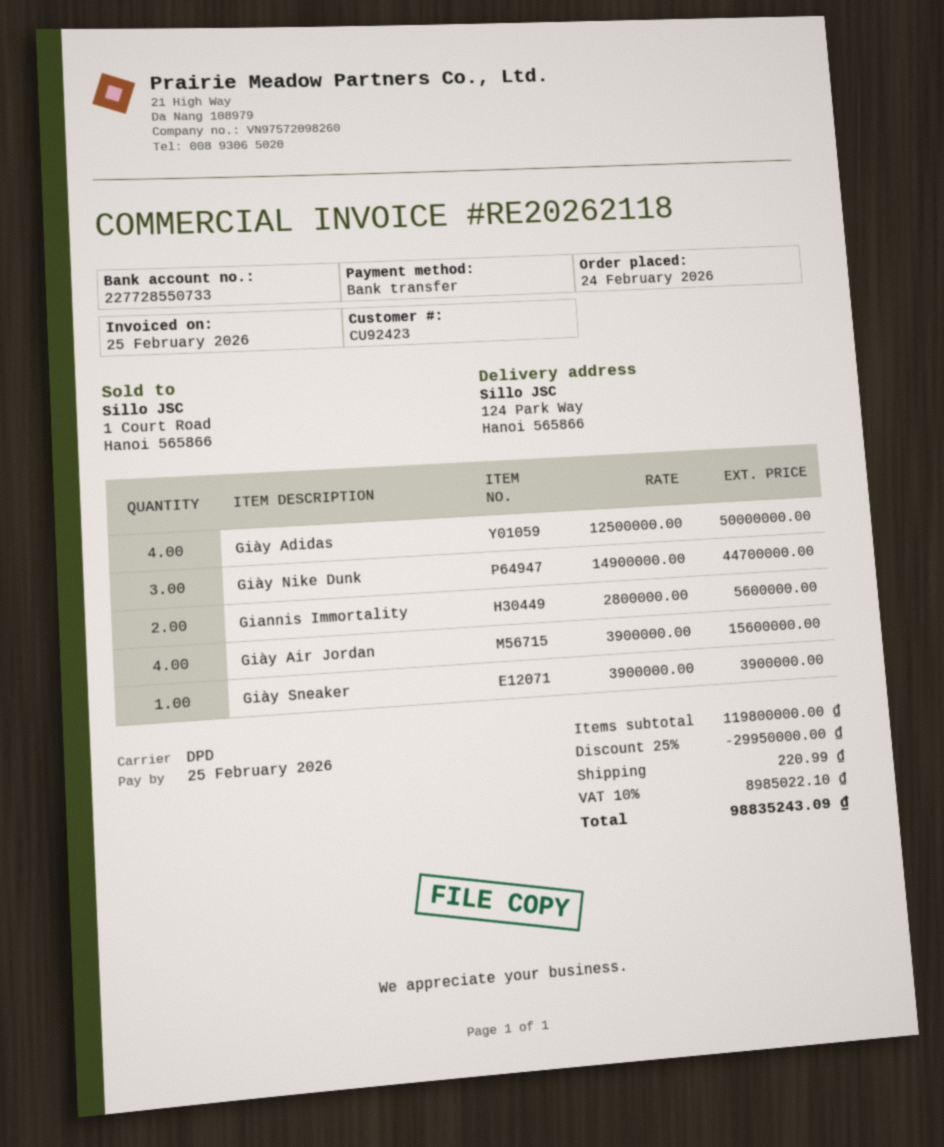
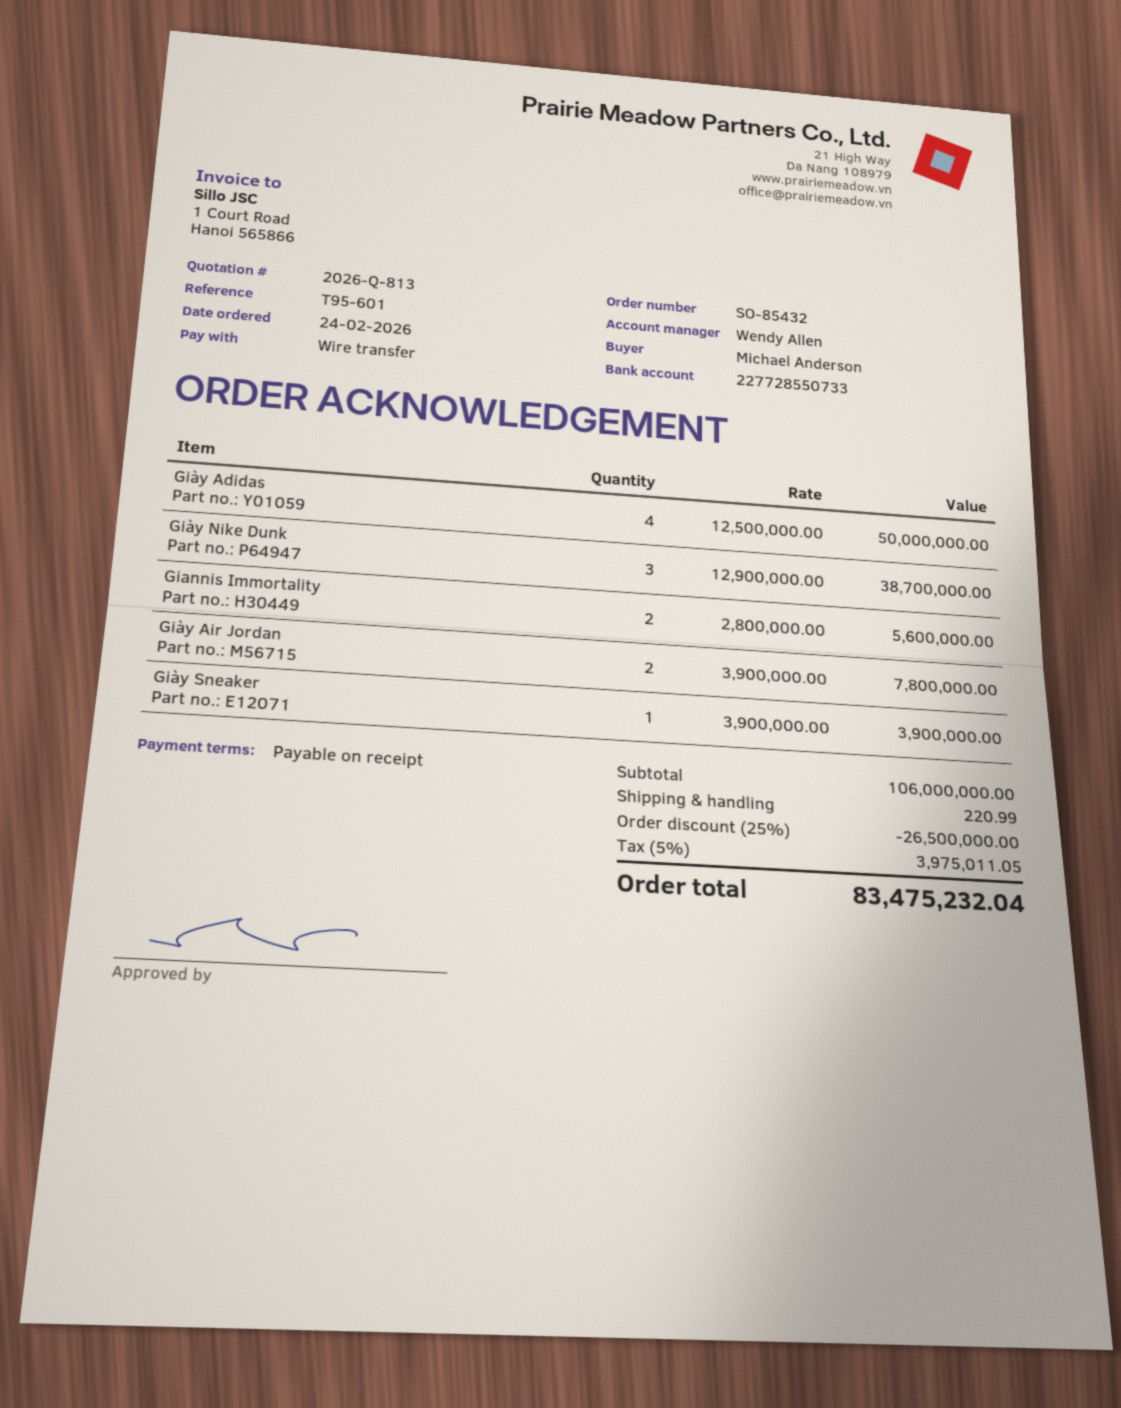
Giày Nike Dunk: 3 x 14900000.00 = 44700000.00 -> 3 x 12900000.00 = 38700000.00
Giày Air Jordan: 4 x 3900000.00 = 15600000.00 -> 2 x 3900000.00 = 7800000.00
subtotal: 119800000.00 -> 106000000.00
discount: 25% = 29950000.00 -> 25% = 26500000.00
tax: 10% = 8985022.10 -> 5% = 3975011.05
total: 98835243.09 -> 83475232.04

